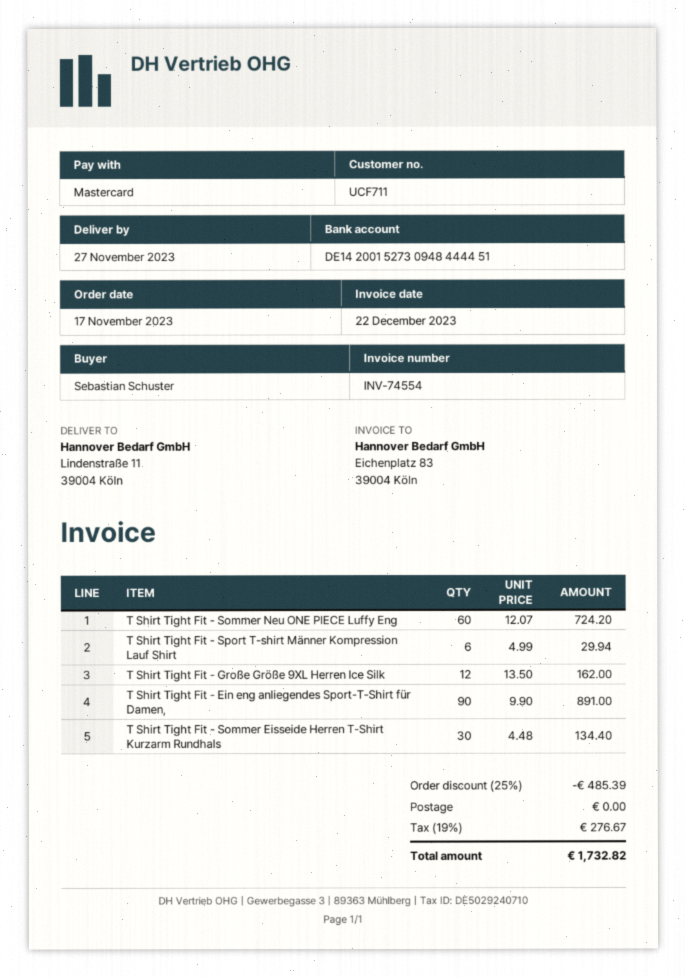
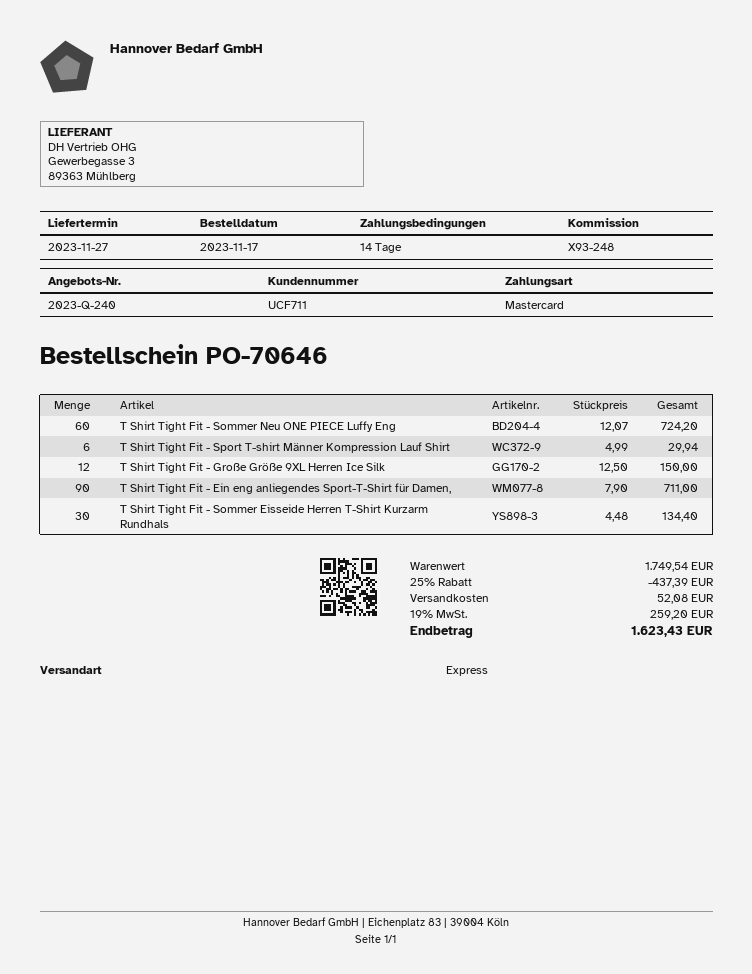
T Shirt Tight Fit - Große Größe 9XL Herren Ice Silk: 12 x 13.50 = 162.00 -> 12 x 12.50 = 150.00
T Shirt Tight Fit - Ein eng anliegendes Sport-T-Shirt für Damen,: 90 x 9.90 = 891.00 -> 90 x 7.90 = 711.00
discount: 25% = 485.39 -> 25% = 437.39
shipping: 0.00 -> 52.08
tax: 19% = 276.67 -> 19% = 259.20
total: 1732.82 -> 1623.43

